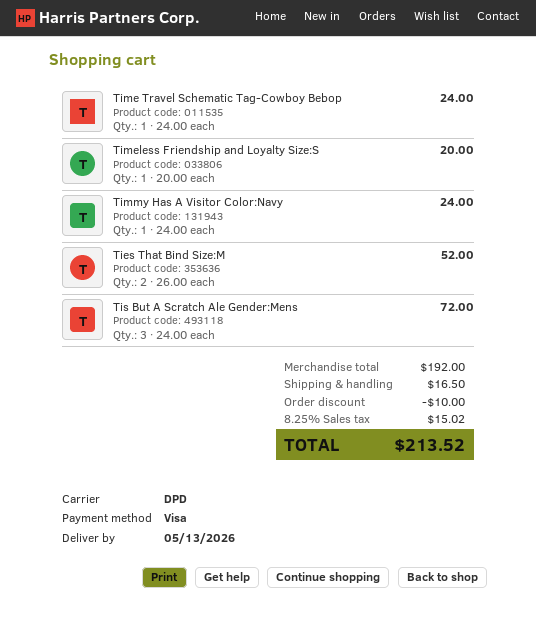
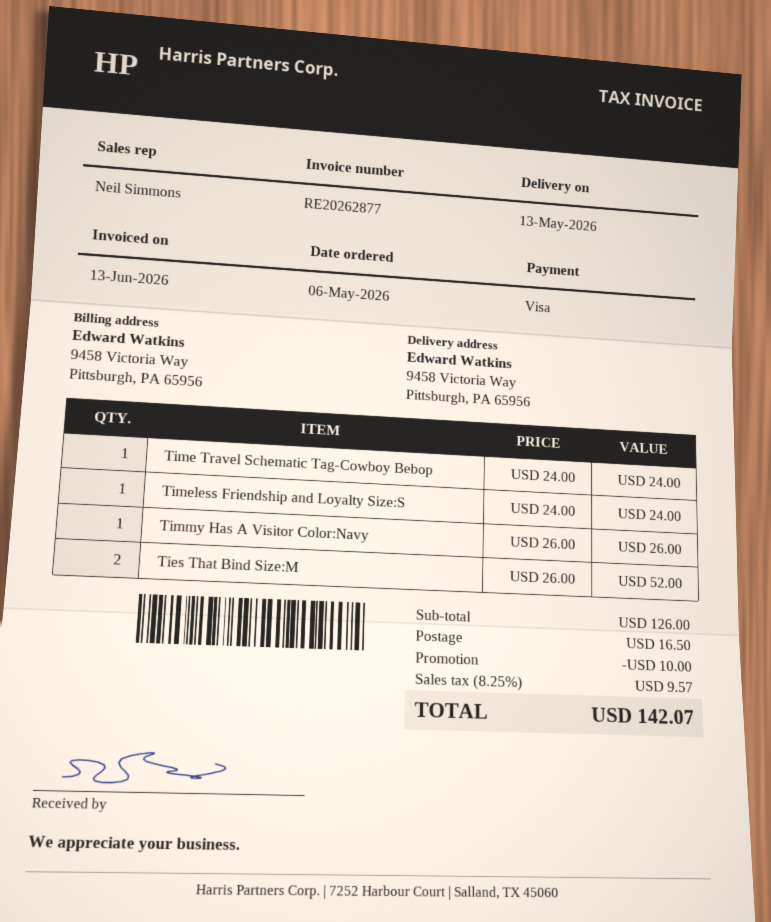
Timeless Friendship and Loyalty Size:S: 1 x 20.00 = 20.00 -> 1 x 24.00 = 24.00
Timmy Has A Visitor Color:Navy: 1 x 24.00 = 24.00 -> 1 x 26.00 = 26.00
Tis But A Scratch Ale Gender:Mens: 3 x 24.00 = 72.00 -> none
subtotal: 192.00 -> 126.00
tax: 8.25% = 15.02 -> 8.25% = 9.57
total: 213.52 -> 142.07

